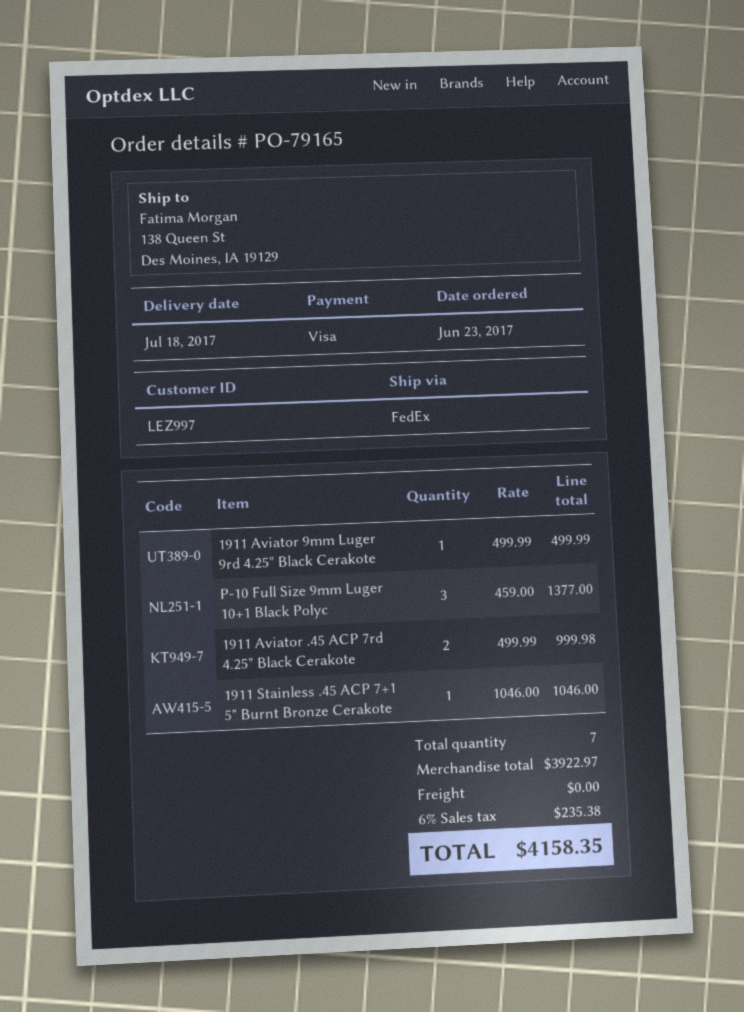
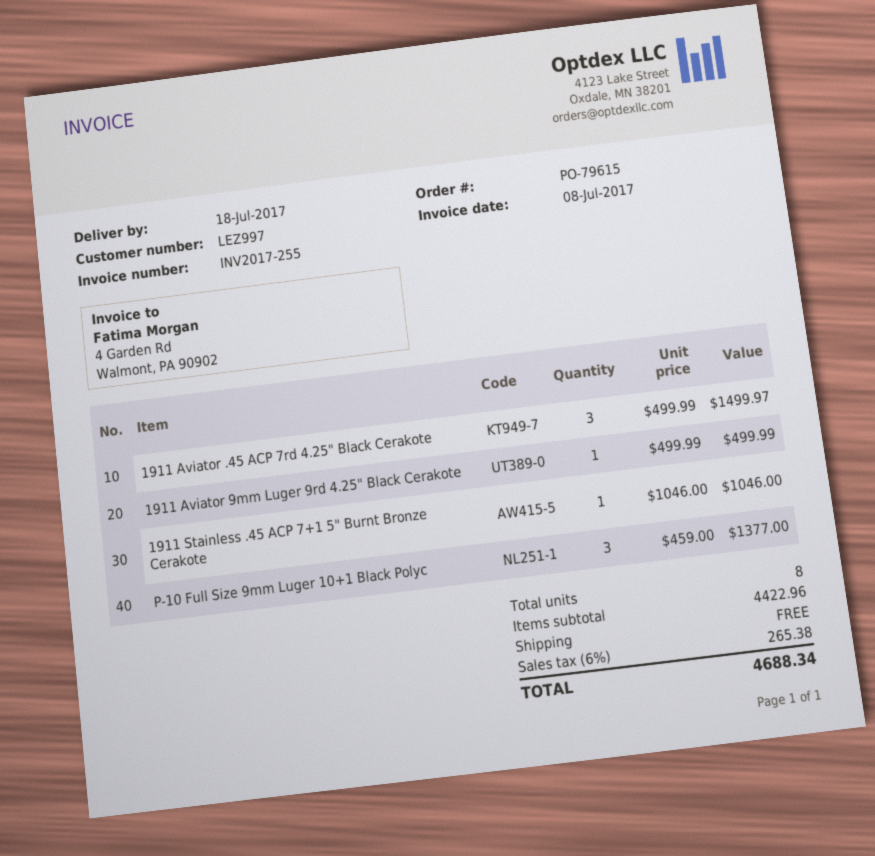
order number: PO-79165 -> PO-79615
1911 Aviator .45 ACP 7rd 4.25" Black Cerakote: 2 x 499.99 = 999.98 -> 3 x 499.99 = 1499.97
total quantity: 7 -> 8
subtotal: 3922.97 -> 4422.96
tax: 6% = 235.38 -> 6% = 265.38
total: 4158.35 -> 4688.34

